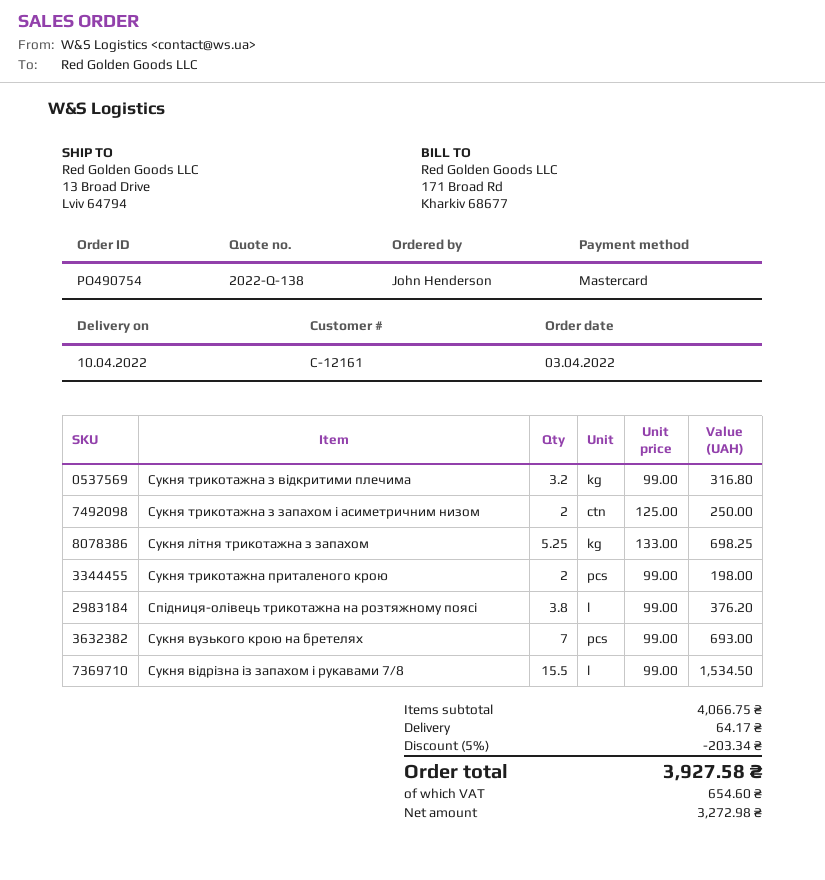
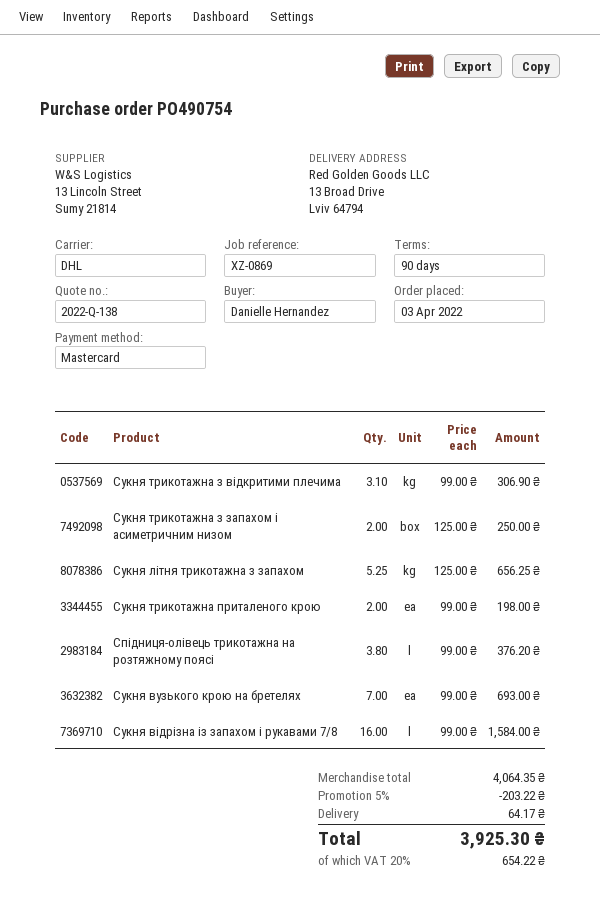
ordered by: John Henderson -> Danielle Hernandez
Сукня трикотажна з відкритими плечима: 3.2 x 99.00 = 316.80 -> 3.1 x 99.00 = 306.90
Сукня літня трикотажна з запахом: 5.25 x 133.00 = 698.25 -> 5.25 x 125.00 = 656.25
Сукня відрізна із запахом і рукавами 7/8: 15.5 x 99.00 = 1534.50 -> 16 x 99.00 = 1584.00
subtotal: 4066.75 -> 4064.35
discount: 5% = 203.34 -> 5% = 203.22
tax: 654.60 -> 654.22
total: 3927.58 -> 3925.30

